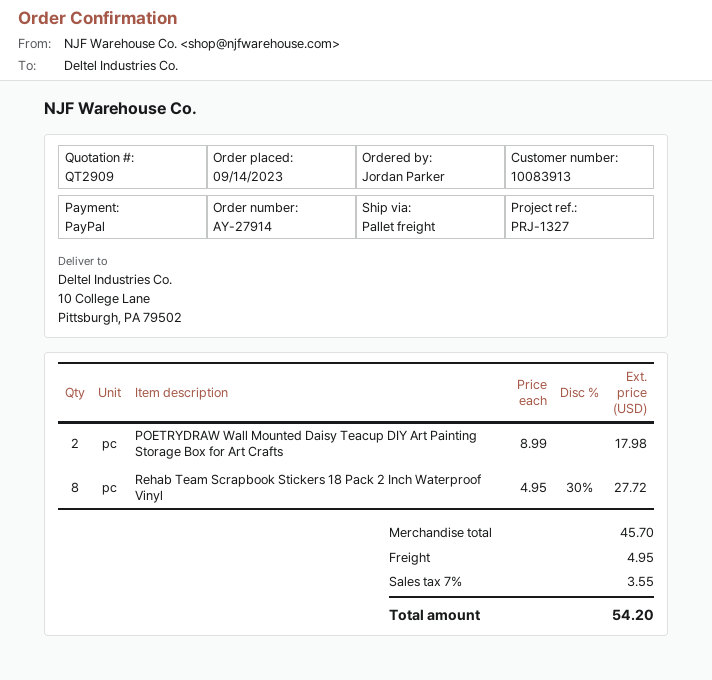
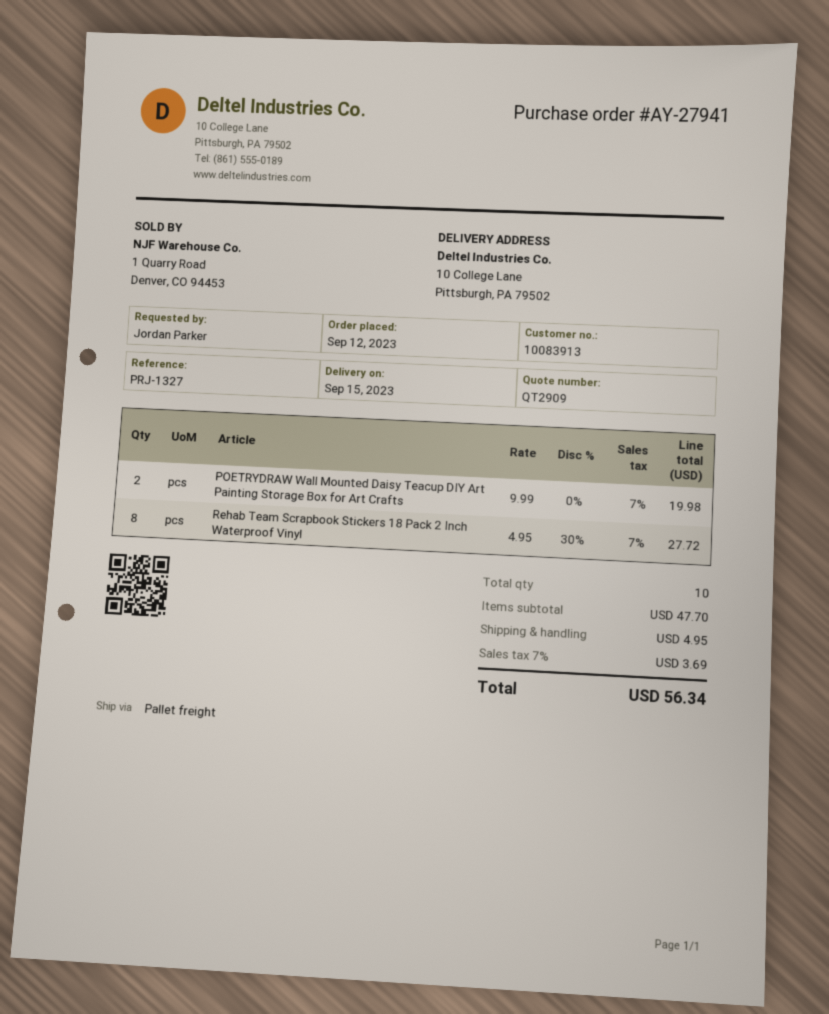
order number: AY-27914 -> AY-27941
order date: 2023-09-14 -> 2023-09-12
POETRYDRAW Wall Mounted Daisy Teacup DIY Art Painting Storage Box for Art Crafts: 2 x 8.99 = 17.98 -> 2 x 9.99 = 19.98
subtotal: 45.70 -> 47.70
tax: 7% = 3.55 -> 7% = 3.69
total: 54.20 -> 56.34

